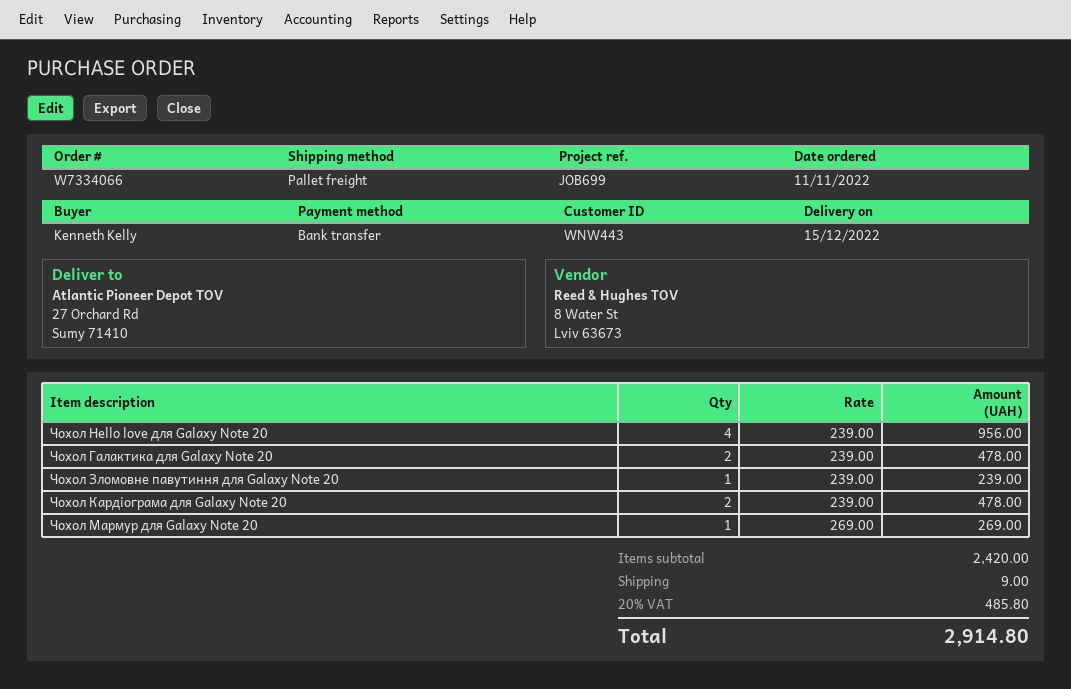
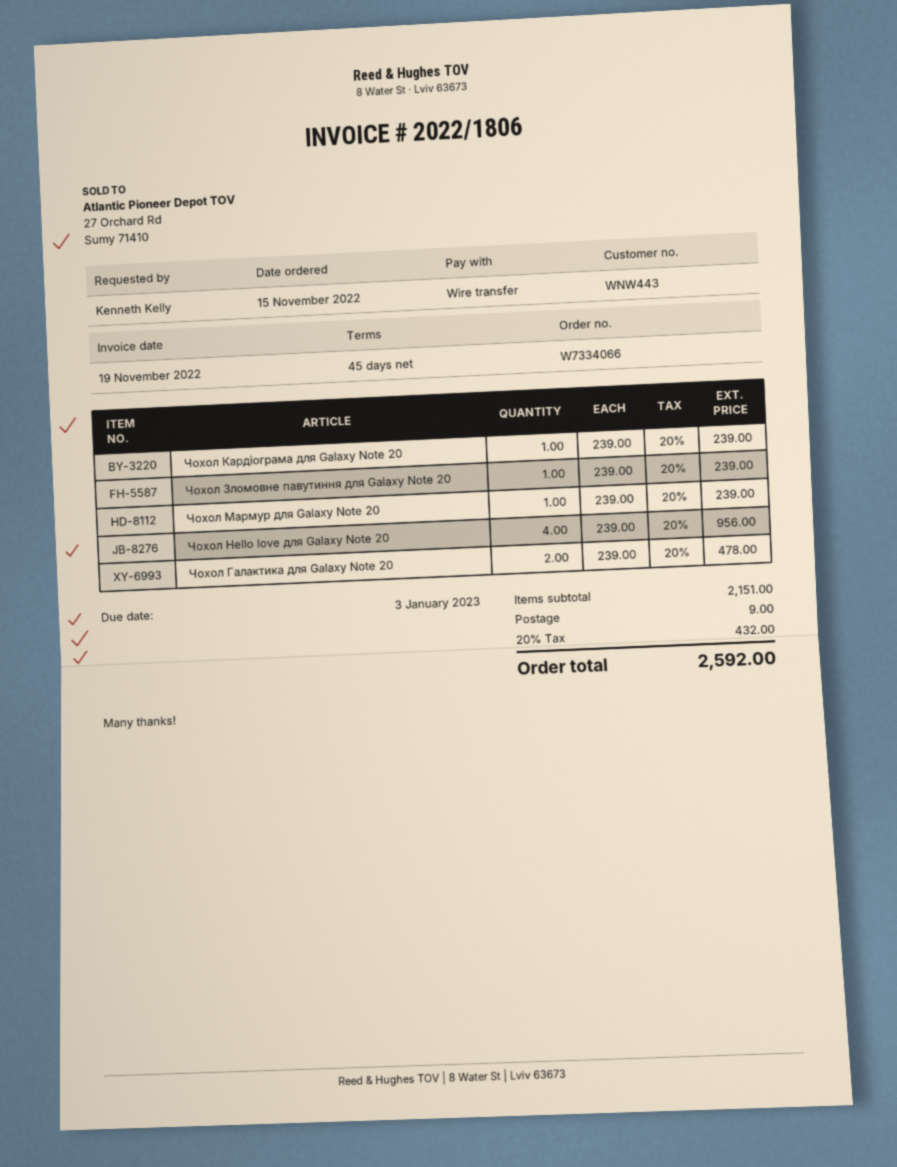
order date: 2022-11-11 -> 2022-11-15
Чохол Кардіограма для Galaxy Note 20: 2 x 239.00 = 478.00 -> 1 x 239.00 = 239.00
Чохол Мармур для Galaxy Note 20: 1 x 269.00 = 269.00 -> 1 x 239.00 = 239.00
subtotal: 2420.00 -> 2151.00
tax: 20% = 485.80 -> 20% = 432.00
total: 2914.80 -> 2592.00

